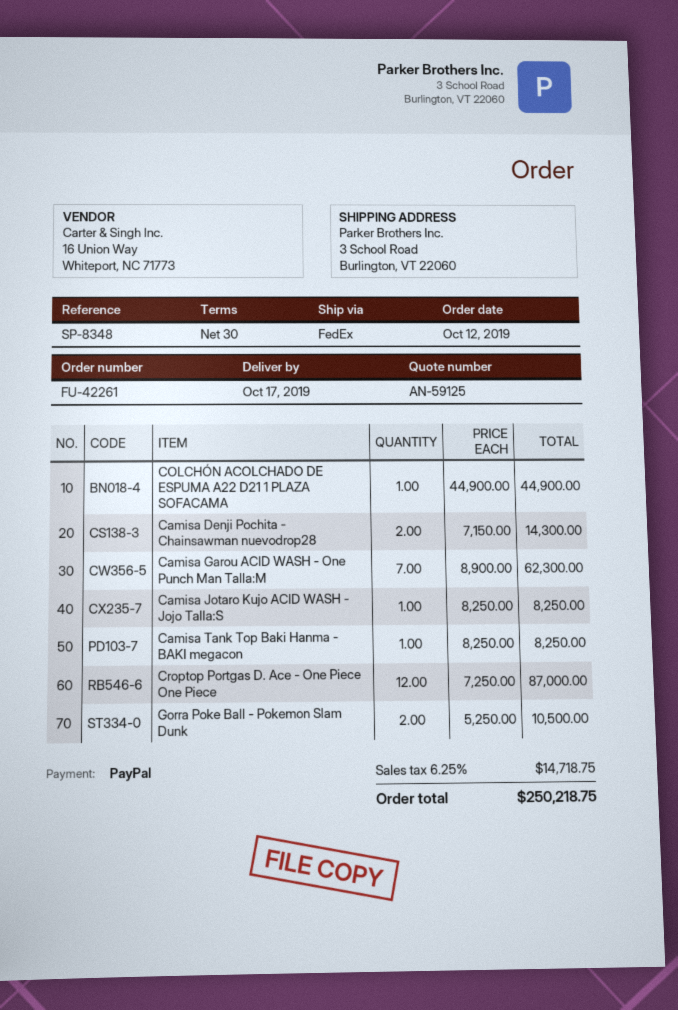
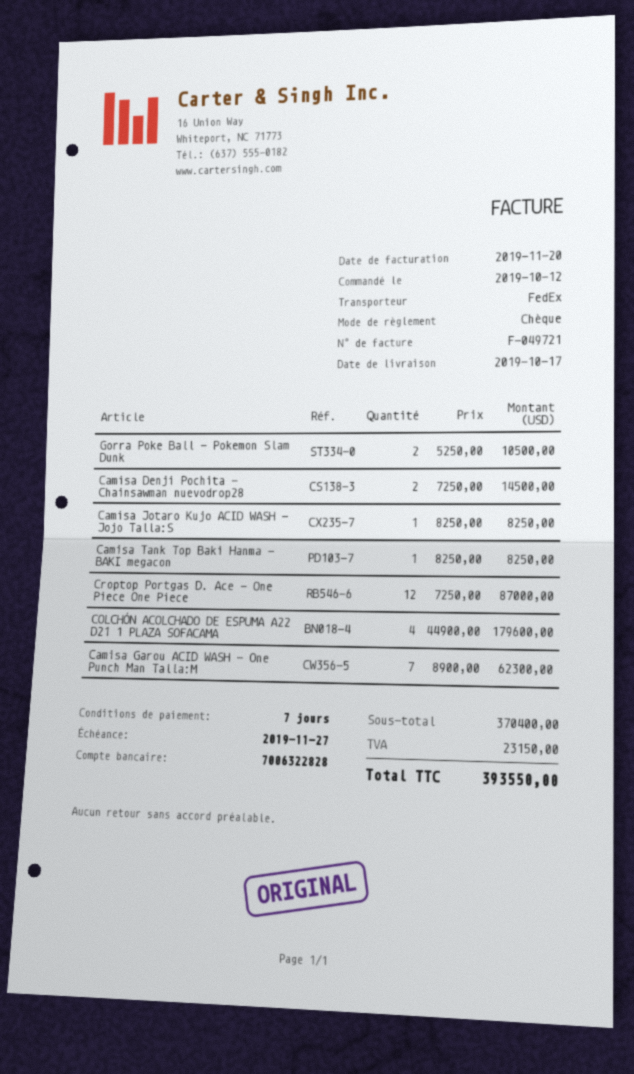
payment terms: 30 days -> 7 days
payment method: PayPal -> cheque
COLCHÓN ACOLCHADO DE ESPUMA A22 D21 1 PLAZA SOFACAMA: 1 x 44900.00 = 44900.00 -> 4 x 44900.00 = 179600.00
Camisa Denji Pochita - Chainsawman nuevodrop28: 2 x 7150.00 = 14300.00 -> 2 x 7250.00 = 14500.00
tax: 14718.75 -> 23150.00
total: 250218.75 -> 393550.00

